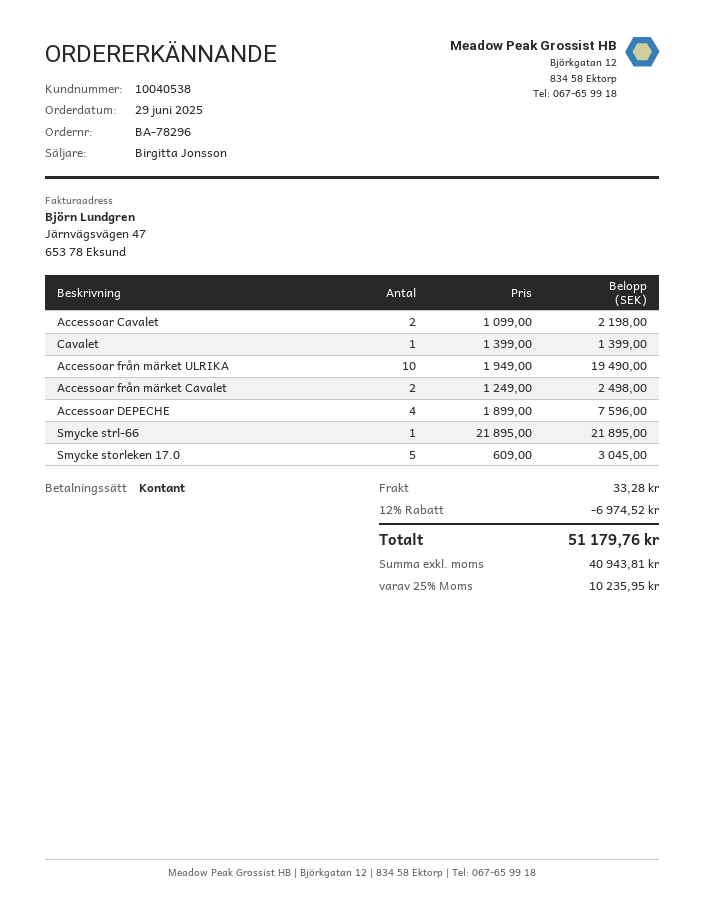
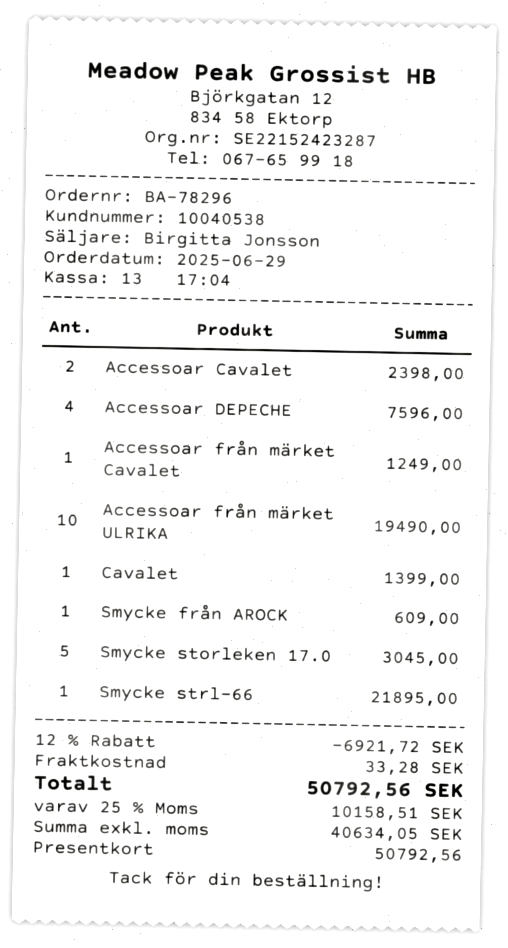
payment method: cash -> gift card
Accessoar Cavalet: 2 for 2198.00 -> 2 for 2398.00
Accessoar från märket Cavalet: 2 for 2498.00 -> 1 for 1249.00
Smycke från AROCK: none -> 1 for 609.00
discount: 12% = 6974.52 -> 12% = 6921.72
net: 40943.81 -> 40634.05
tax: 25% = 10235.95 -> 25% = 10158.51
total: 51179.76 -> 50792.56

